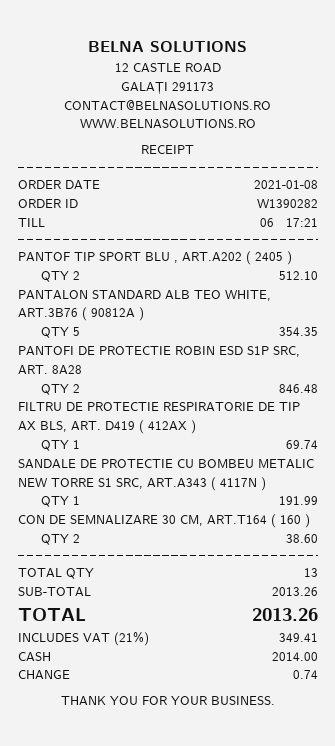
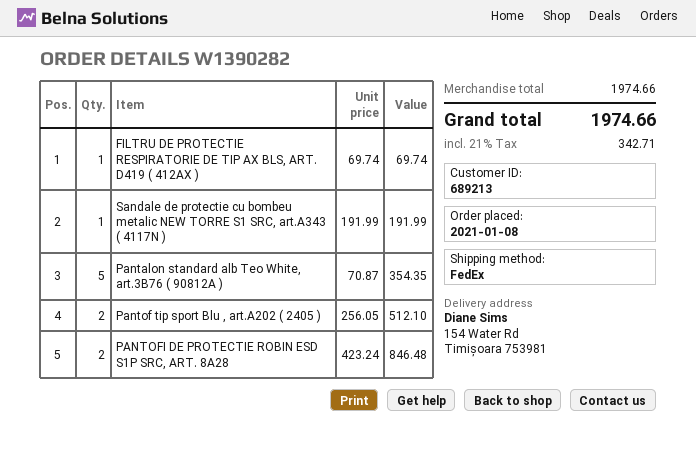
CON DE SEMNALIZARE 30 CM, ART.T164 ( 160 ): 2 for 38.60 -> none
subtotal: 2013.26 -> 1974.66
tax: 21% = 349.41 -> 21% = 342.71
total: 2013.26 -> 1974.66

